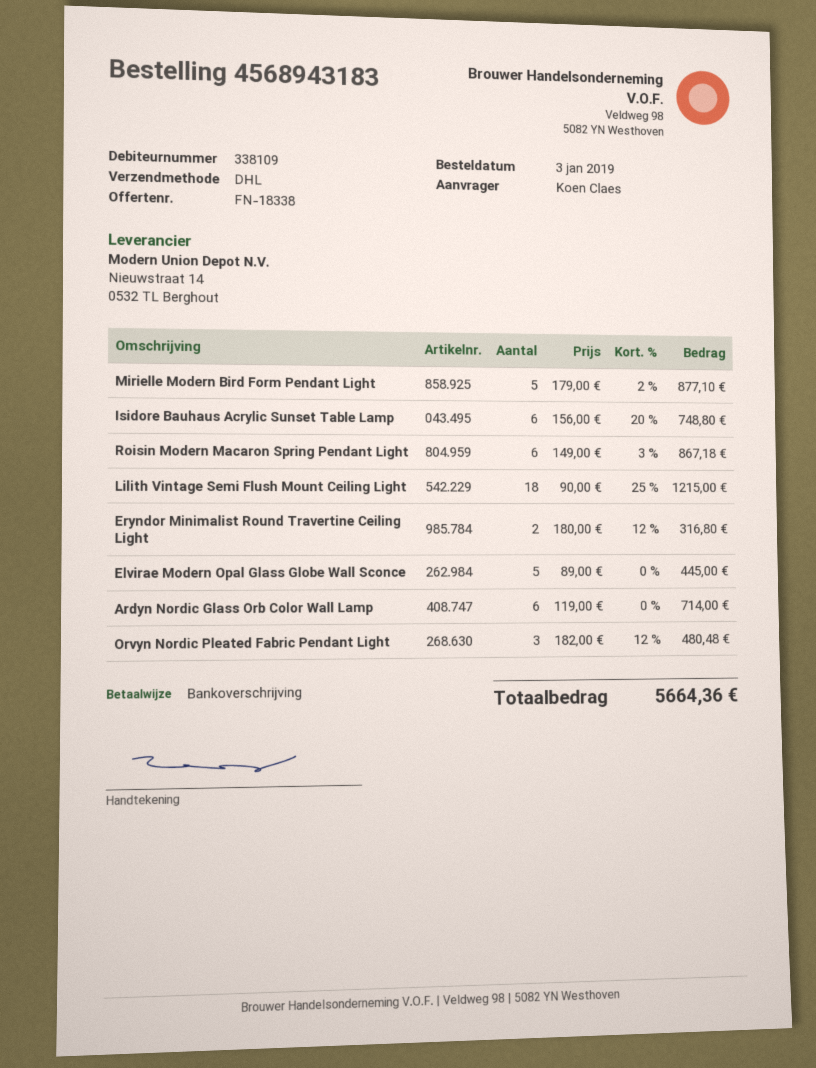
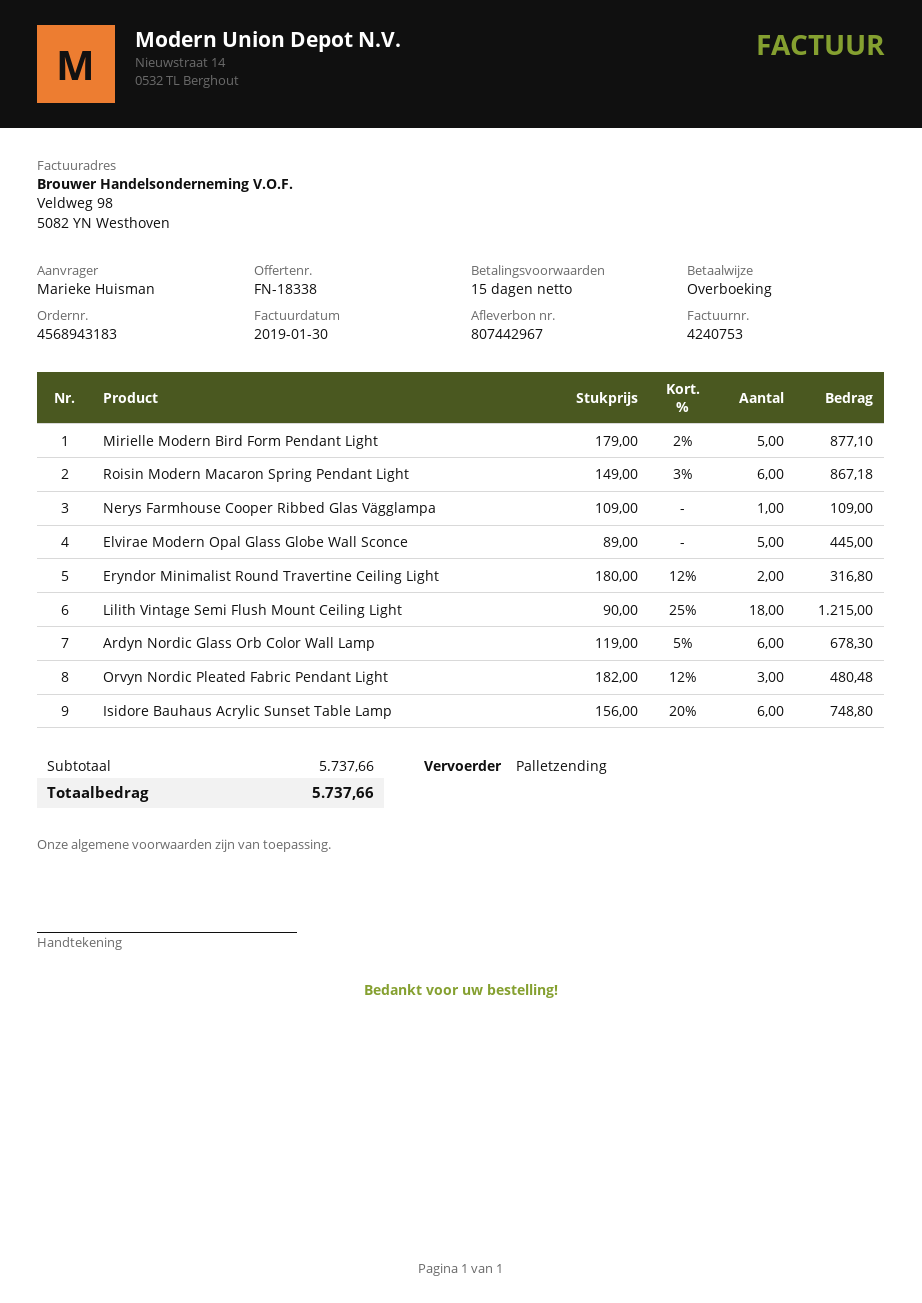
ordered by: Koen Claes -> Marieke Huisman
shipping method: DHL -> pallet freight
Ardyn Nordic Glass Orb Color Wall Lamp: 6 x 119.00 = 714.00 -> 6 x 119.00 - 5% = 678.30
Nerys Farmhouse Cooper Ribbed Glas Vägglampa: none -> 1 x 109.00 = 109.00
total: 5664.36 -> 5737.66

